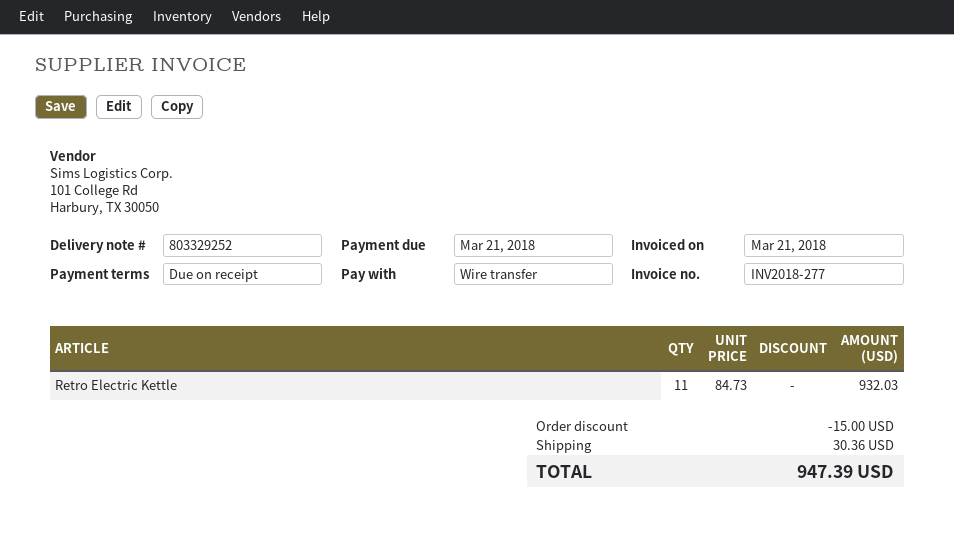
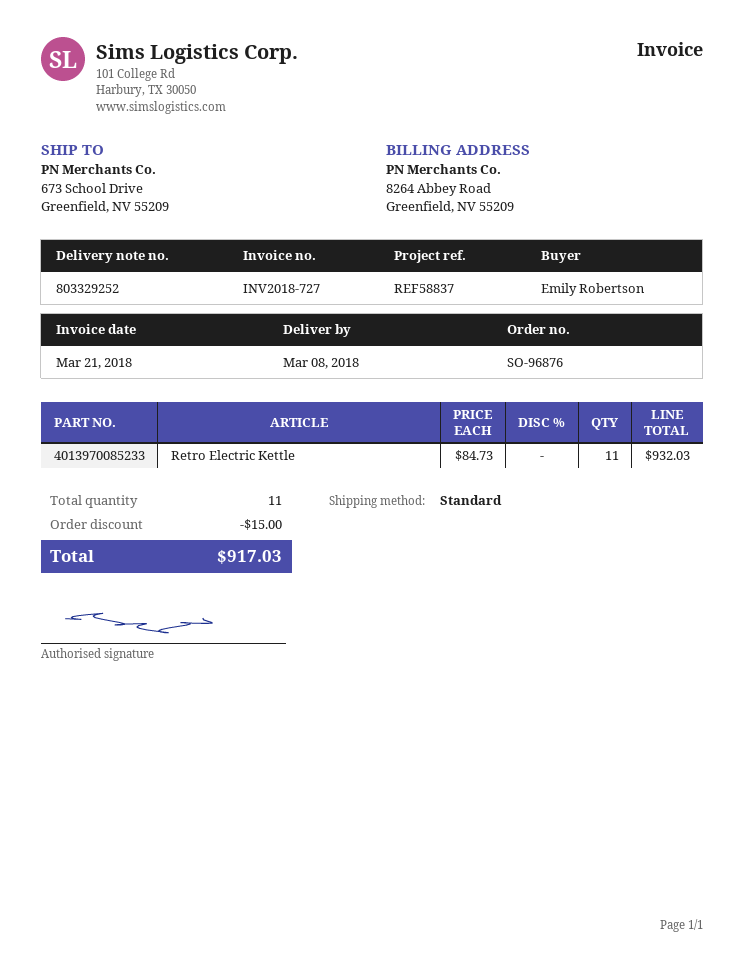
invoice number: INV2018-277 -> INV2018-727
shipping: 30.36 -> none
total: 947.39 -> 917.03

